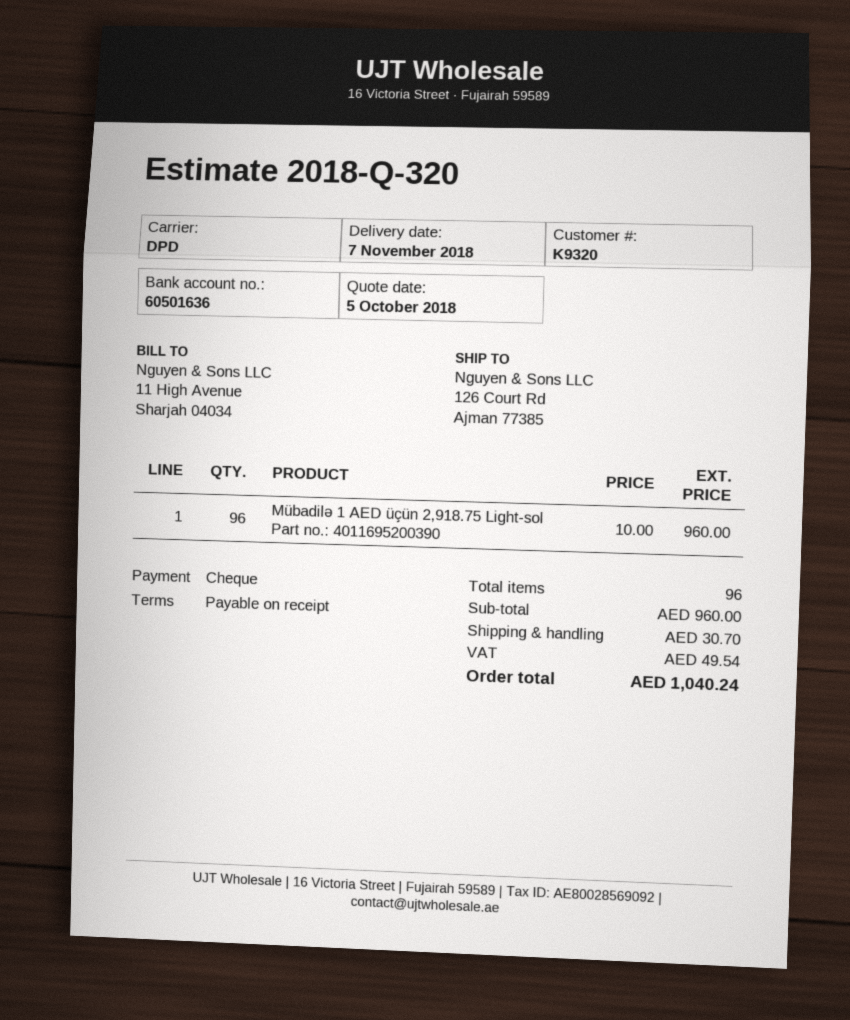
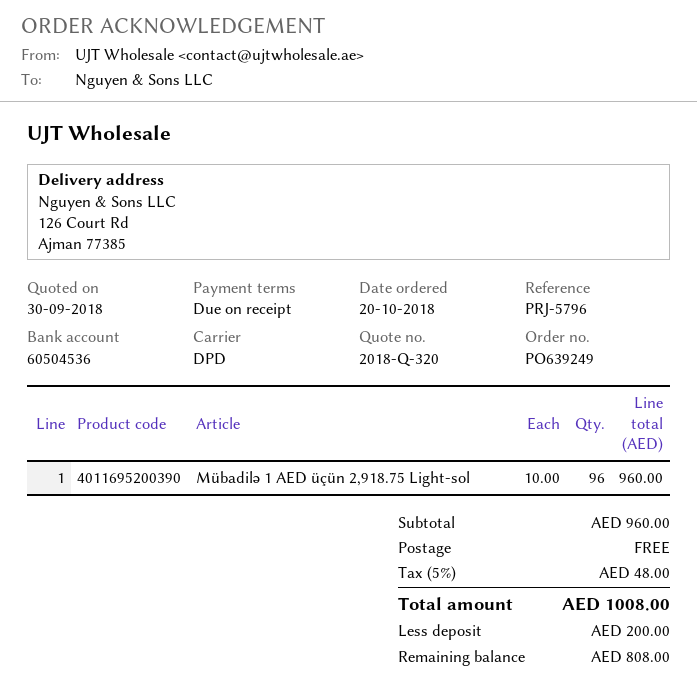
quote date: 2018-10-05 -> 2018-09-30
bank account: 60501636 -> 60504536
shipping: 30.70 -> 0.00
tax: 49.54 -> 48.00
total: 1040.24 -> 1008.00

